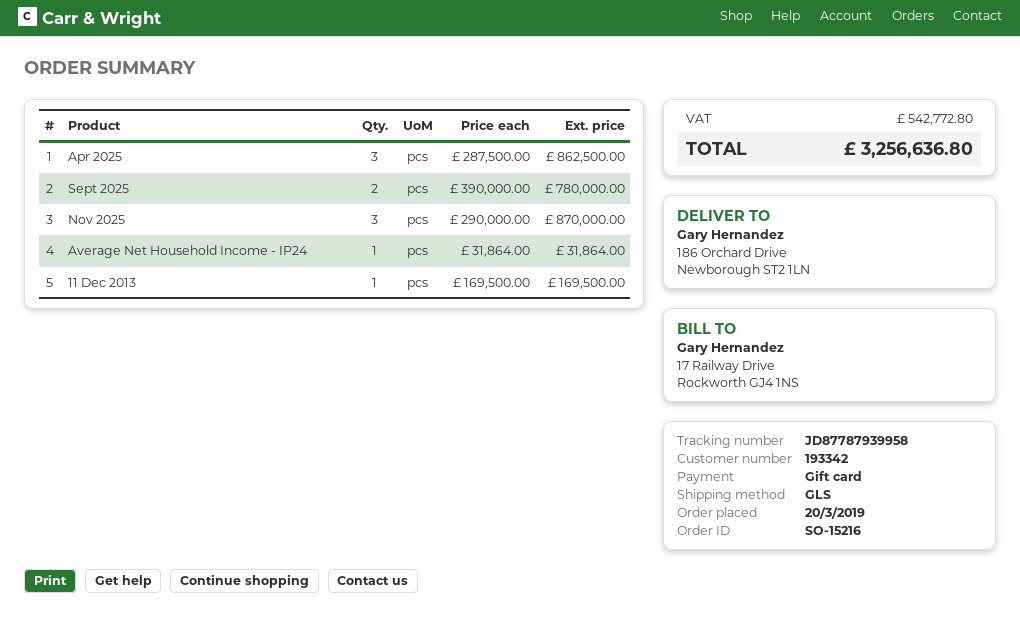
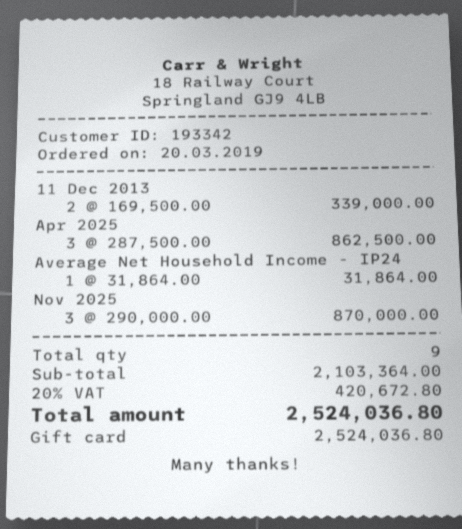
Sept 2025: 2 x 390000.00 = 780000.00 -> none
11 Dec 2013: 1 x 169500.00 = 169500.00 -> 2 x 169500.00 = 339000.00
tax: 542772.80 -> 420672.80
total: 3256636.80 -> 2524036.80

